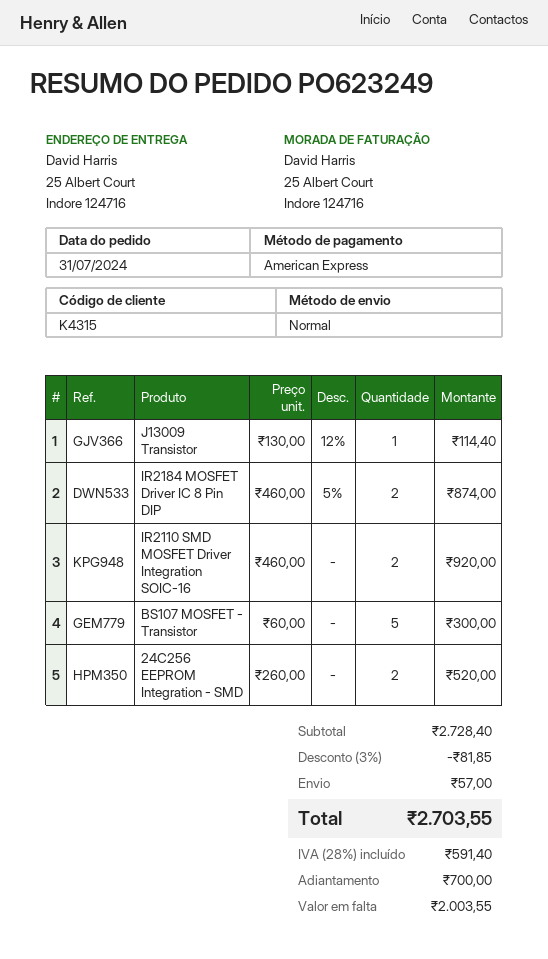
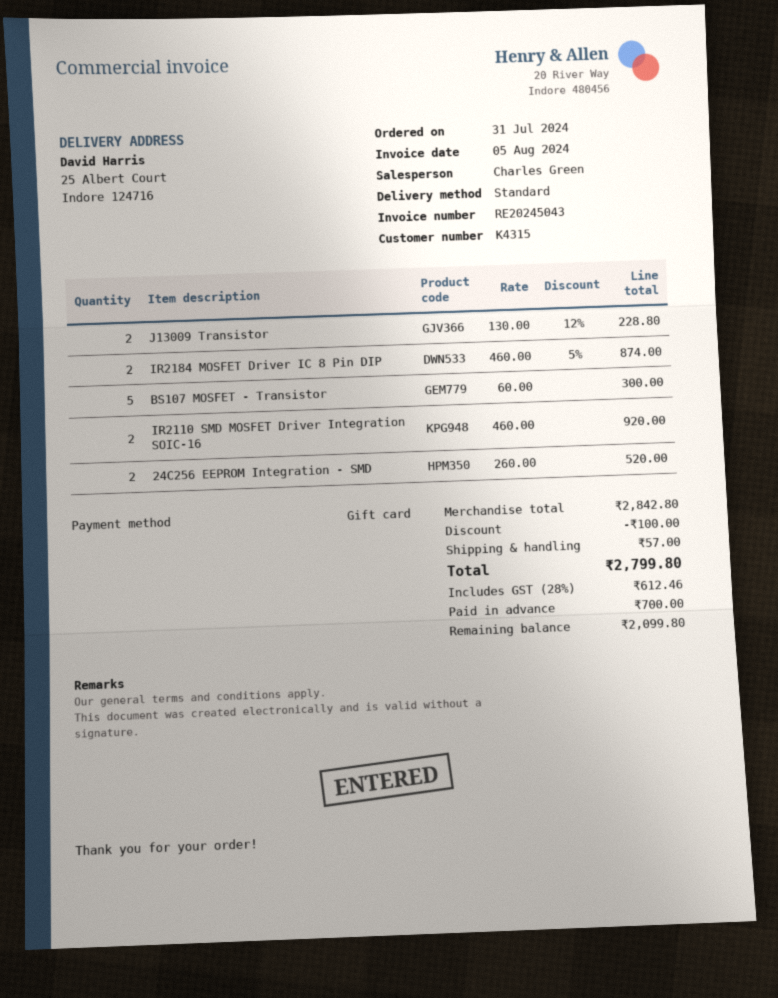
payment method: American Express -> gift card
J13009 Transistor: 1 x 130.00 - 12% = 114.40 -> 2 x 130.00 - 12% = 228.80
subtotal: 2728.40 -> 2842.80
discount: 81.85 -> 100.00
tax: 28% = 591.40 -> 28% = 612.46
total: 2703.55 -> 2799.80
balance: 2003.55 -> 2099.80

